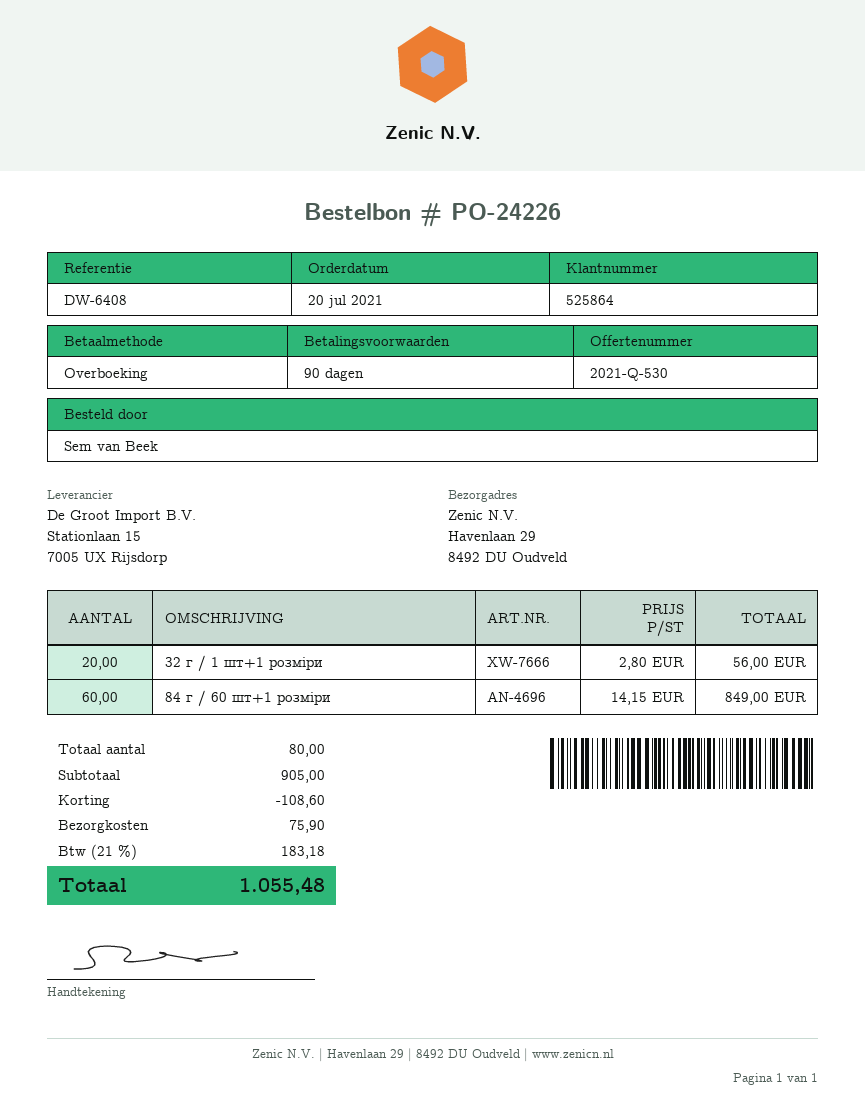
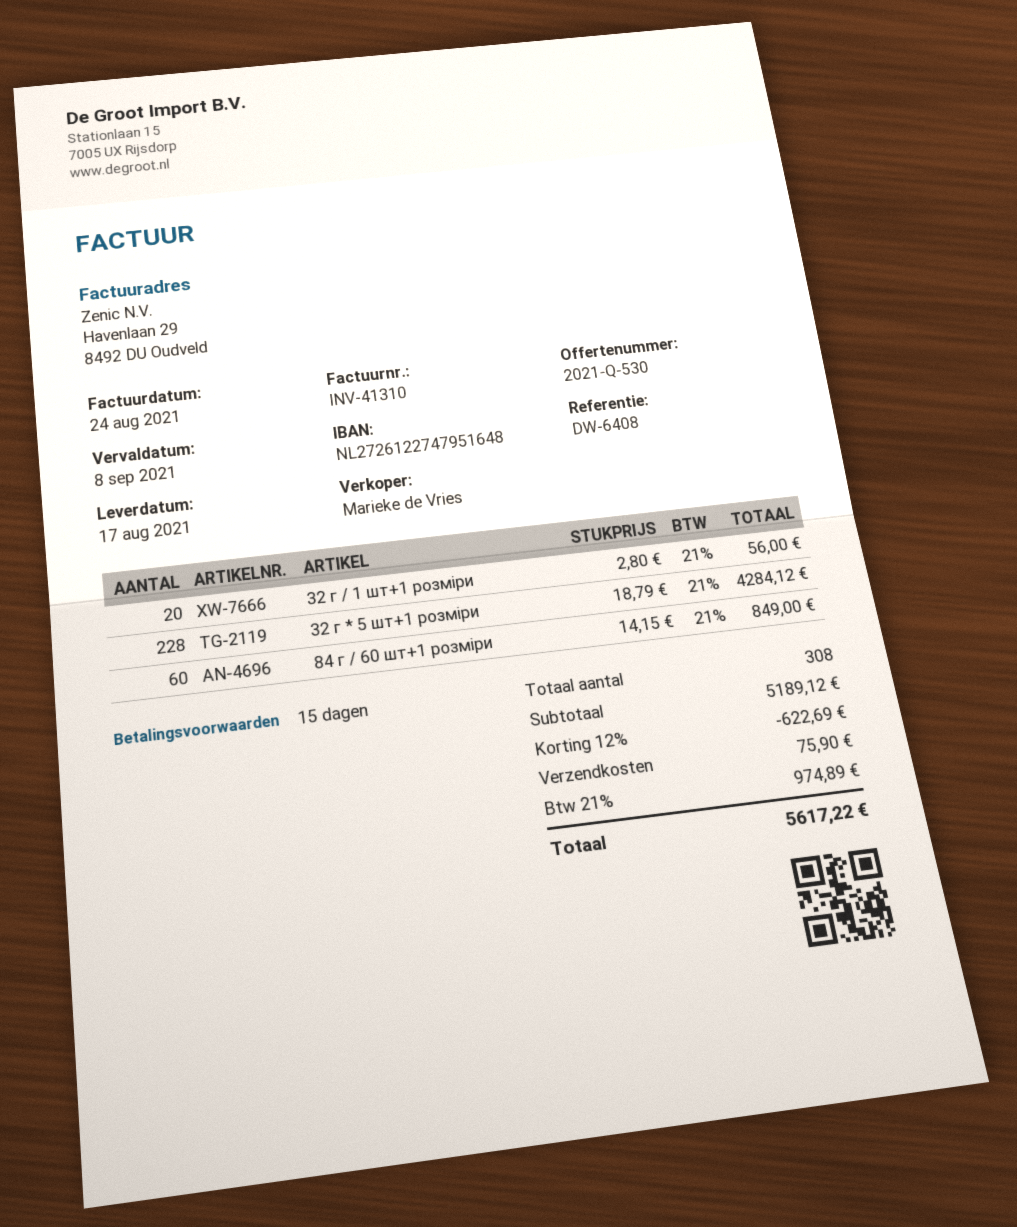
payment terms: 90 days -> 15 days
32 г * 5 шт+1 розміри: none -> 228 x 18.79 = 4284.12
total quantity: 80 -> 308
subtotal: 905.00 -> 5189.12
discount: 108.60 -> 622.69
tax: 21% = 183.18 -> 21% = 974.89
total: 1055.48 -> 5617.22

